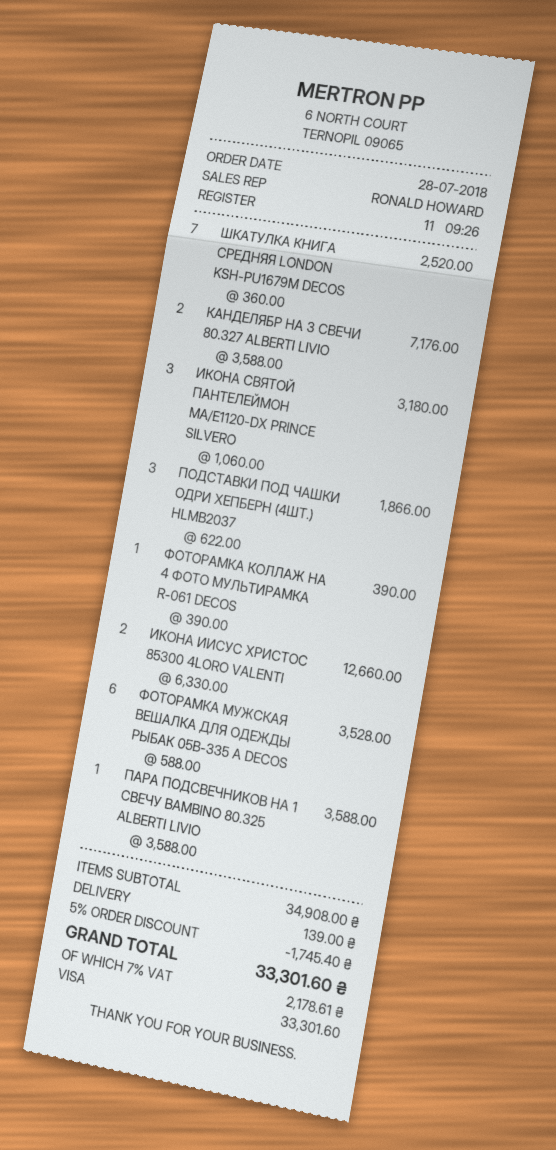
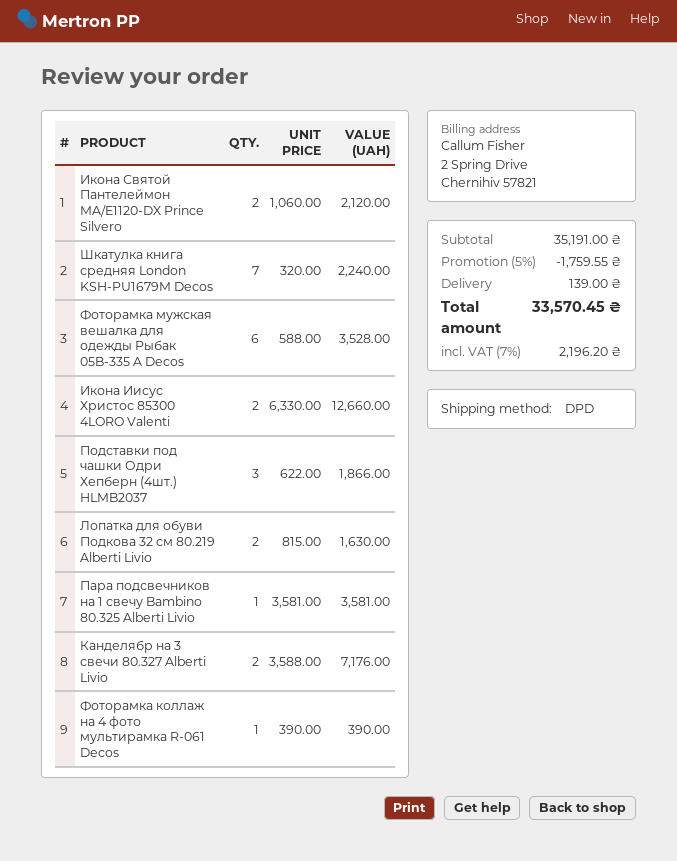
ШКАТУЛКА КНИГА СРЕДНЯЯ LONDON KSH-PU1679M DECOS: 7 x 360.00 = 2520.00 -> 7 x 320.00 = 2240.00
ИКОНА СВЯТОЙ ПАНТЕЛЕЙМОН MA/E1120-DX PRINCE SILVERO: 3 x 1060.00 = 3180.00 -> 2 x 1060.00 = 2120.00
ПАРА ПОДСВЕЧНИКОВ НА 1 СВЕЧУ BAMBINO 80.325 ALBERTI LIVIO: 1 x 3588.00 = 3588.00 -> 1 x 3581.00 = 3581.00
Лопатка для обуви Подкова 32 см 80.219 Alberti Livio: none -> 2 x 815.00 = 1630.00
subtotal: 34908.00 -> 35191.00
discount: 5% = 1745.40 -> 5% = 1759.55
tax: 7% = 2178.61 -> 7% = 2196.20
total: 33301.60 -> 33570.45

